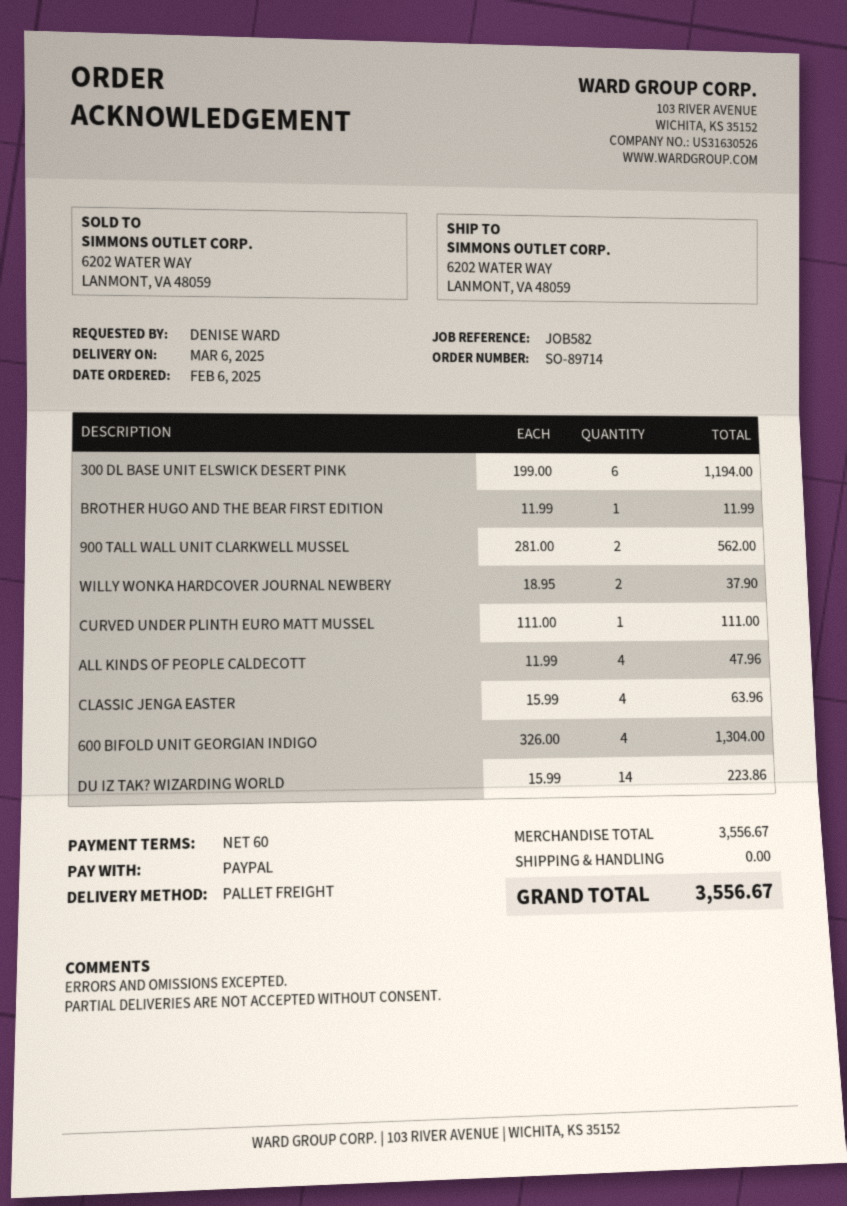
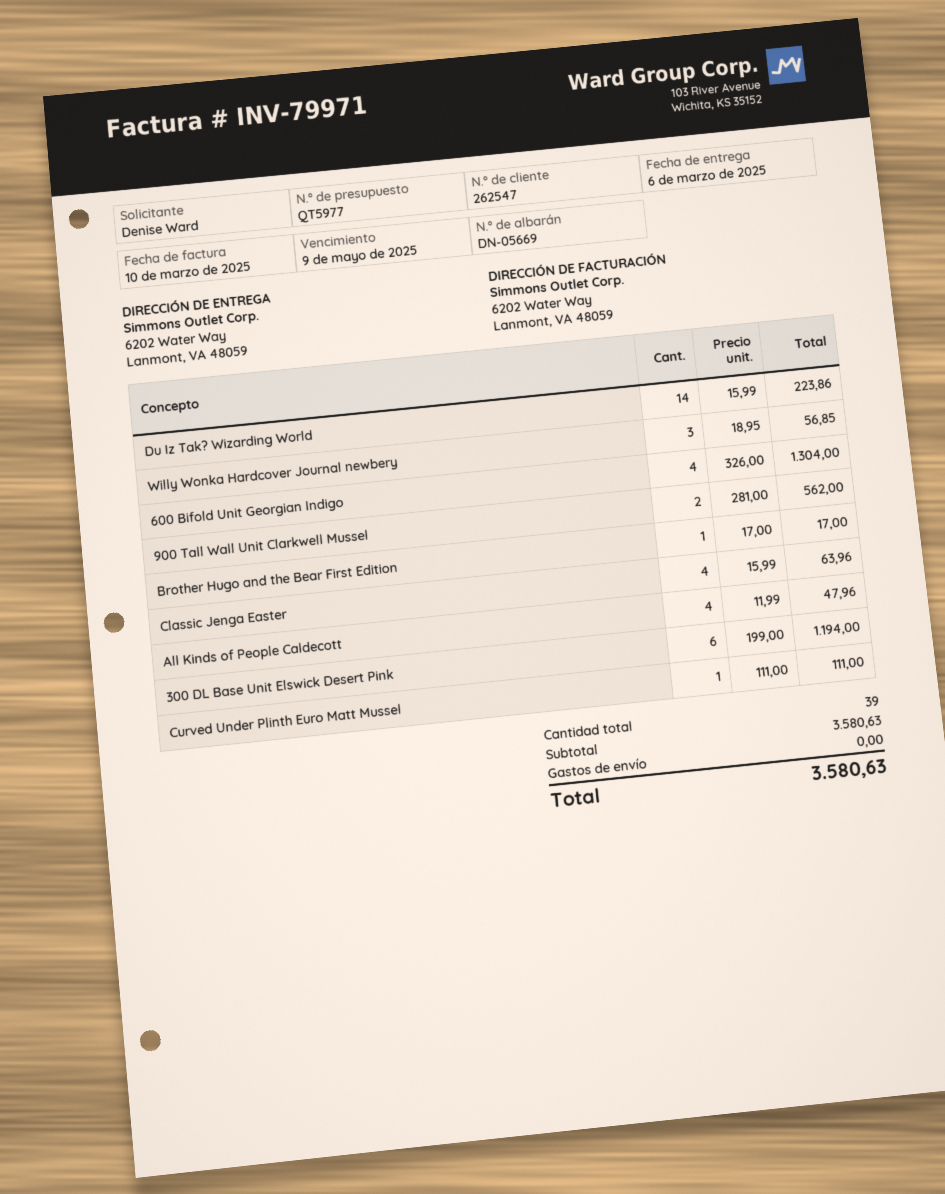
BROTHER HUGO AND THE BEAR FIRST EDITION: 1 x 11.99 = 11.99 -> 1 x 17.00 = 17.00
WILLY WONKA HARDCOVER JOURNAL NEWBERY: 2 x 18.95 = 37.90 -> 3 x 18.95 = 56.85
subtotal: 3556.67 -> 3580.63
total: 3556.67 -> 3580.63

